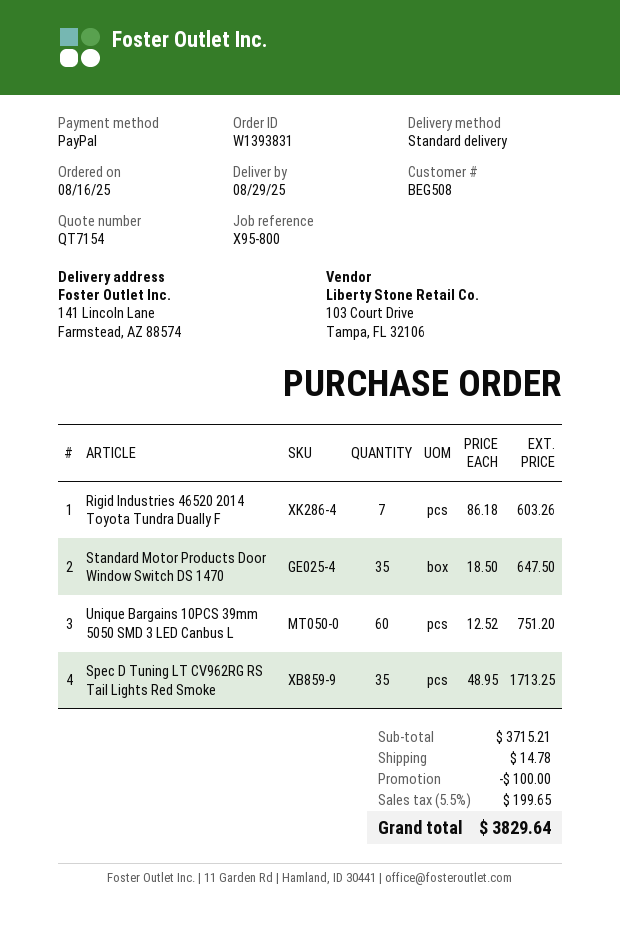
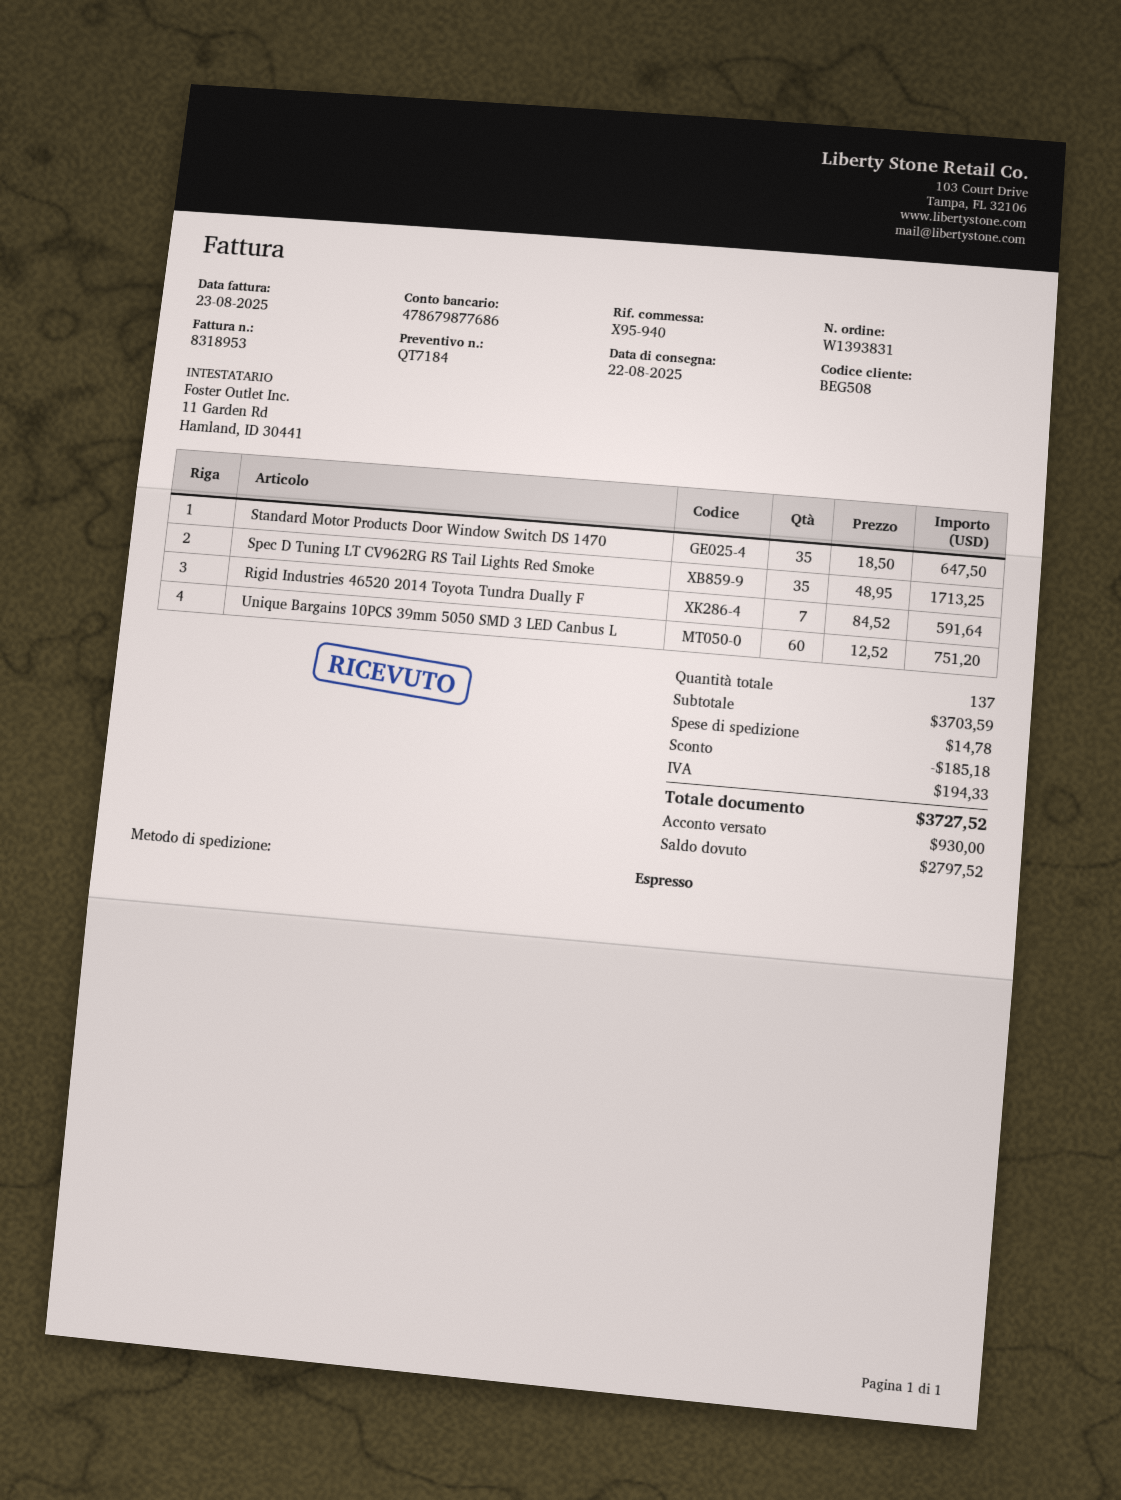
quote number: QT7154 -> QT7184
delivery date: 2025-08-29 -> 2025-08-22
reference: X95-800 -> X95-940
shipping method: standard -> express
Rigid Industries 46520 2014 Toyota Tundra Dually F: 7 x 86.18 = 603.26 -> 7 x 84.52 = 591.64
subtotal: 3715.21 -> 3703.59
discount: 100.00 -> 185.18
tax: 199.65 -> 194.33
total: 3829.64 -> 3727.52

